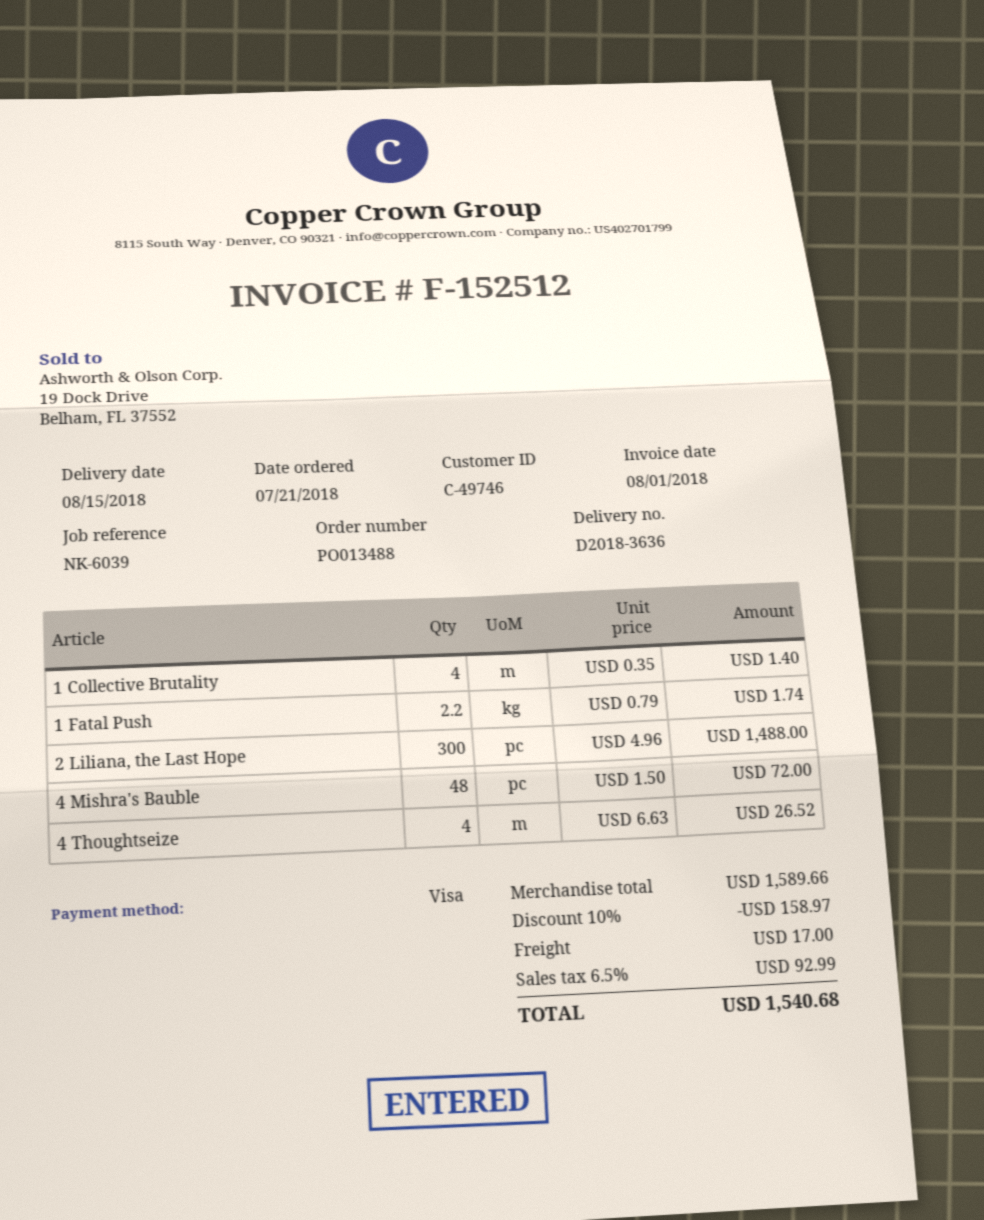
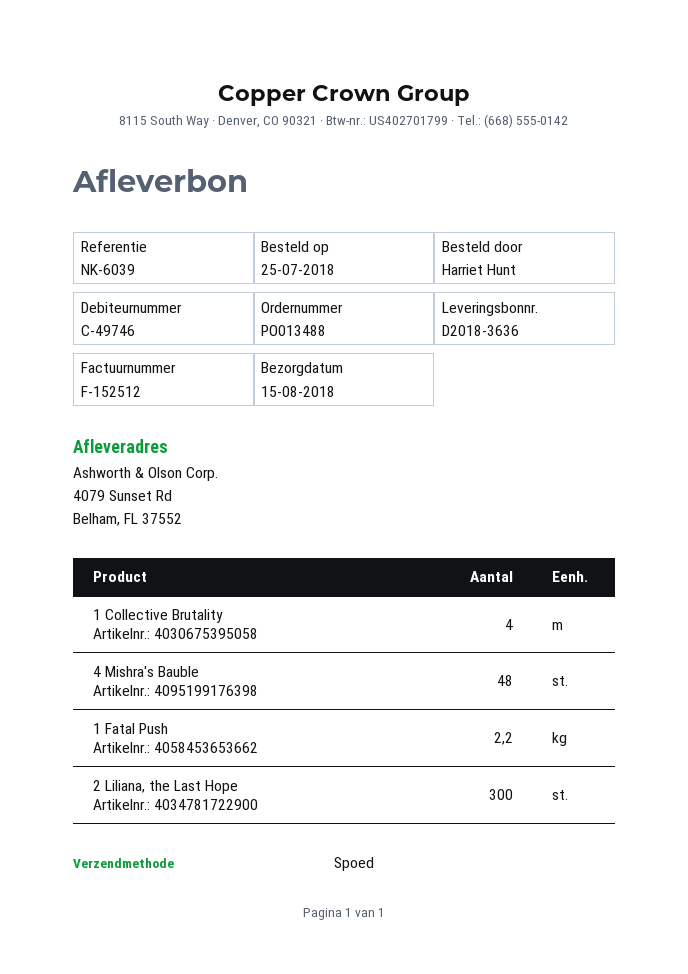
order date: 2018-07-21 -> 2018-07-25
4 Thoughtseize: 4 -> none

